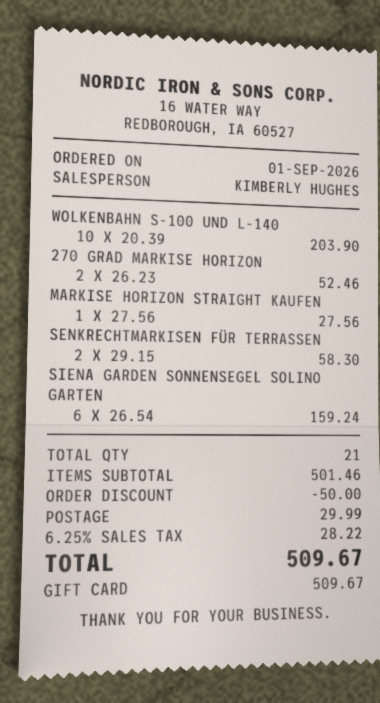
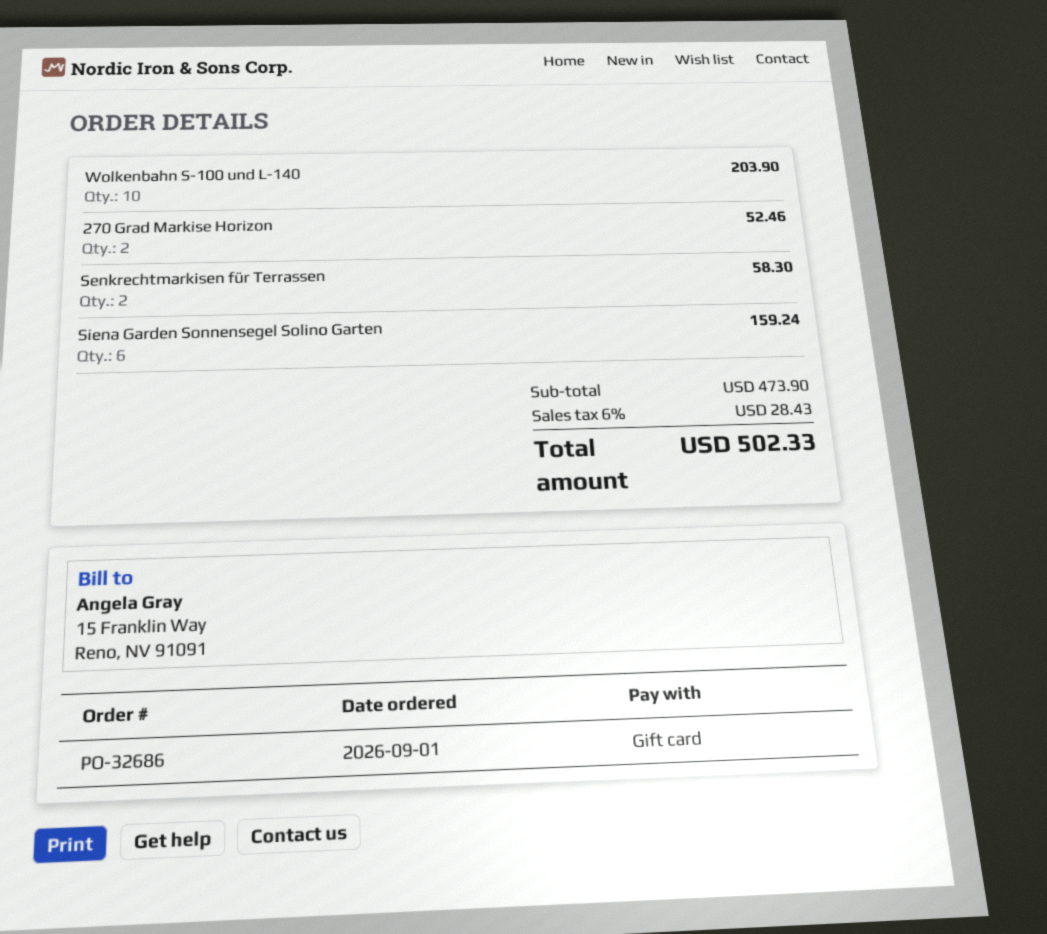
MARKISE HORIZON STRAIGHT KAUFEN: 1 for 27.56 -> none
subtotal: 501.46 -> 473.90
discount: 50.00 -> none
shipping: 29.99 -> none
tax: 6.25% = 28.22 -> 6% = 28.43
total: 509.67 -> 502.33

